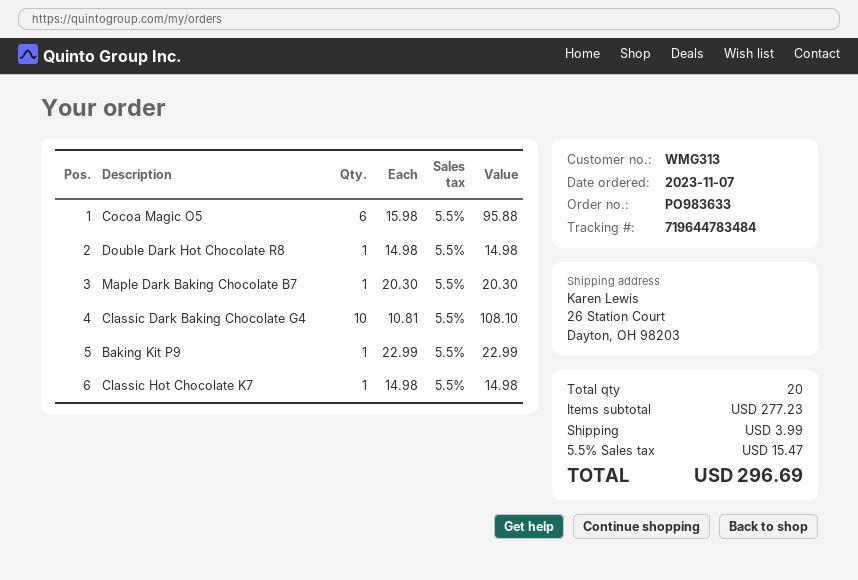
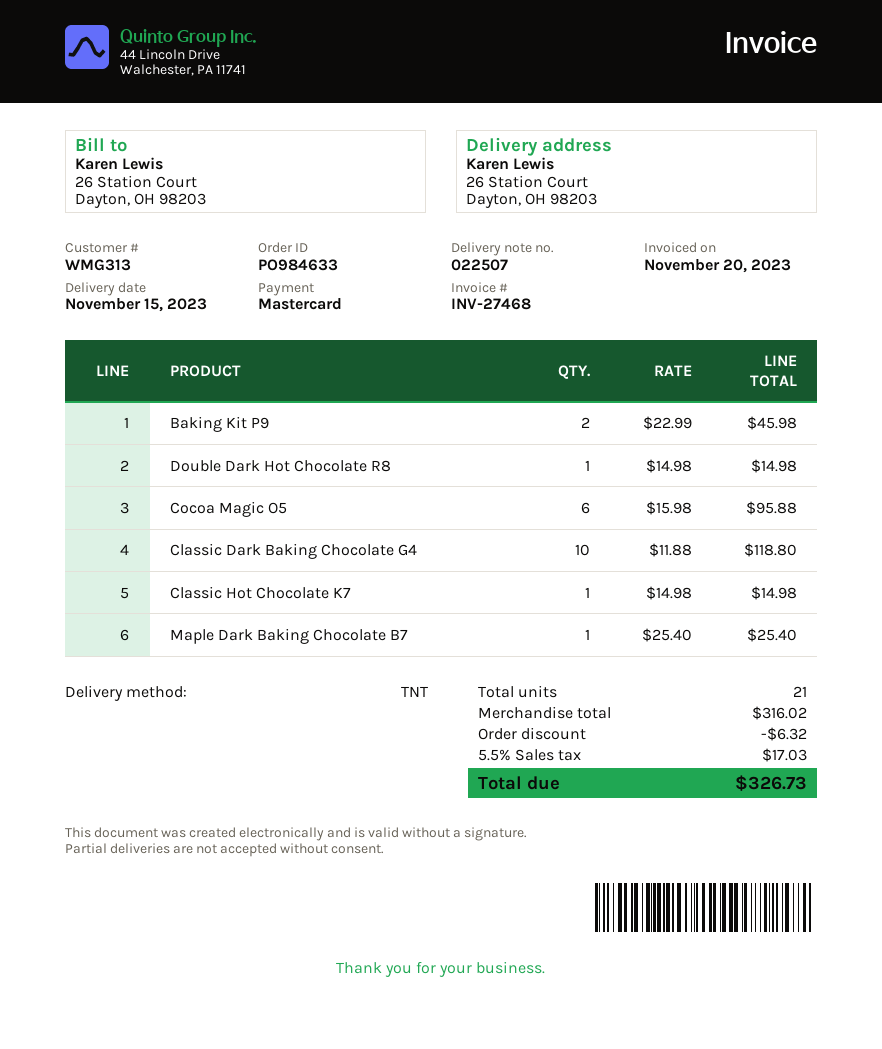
order number: PO983633 -> PO984633
Maple Dark Baking Chocolate B7: 1 x 20.30 = 20.30 -> 1 x 25.40 = 25.40
Classic Dark Baking Chocolate G4: 10 x 10.81 = 108.10 -> 10 x 11.88 = 118.80
Baking Kit P9: 1 x 22.99 = 22.99 -> 2 x 22.99 = 45.98
total quantity: 20 -> 21
subtotal: 277.23 -> 316.02
discount: none -> 6.32
shipping: 3.99 -> none
tax: 5.5% = 15.47 -> 5.5% = 17.03
total: 296.69 -> 326.73

